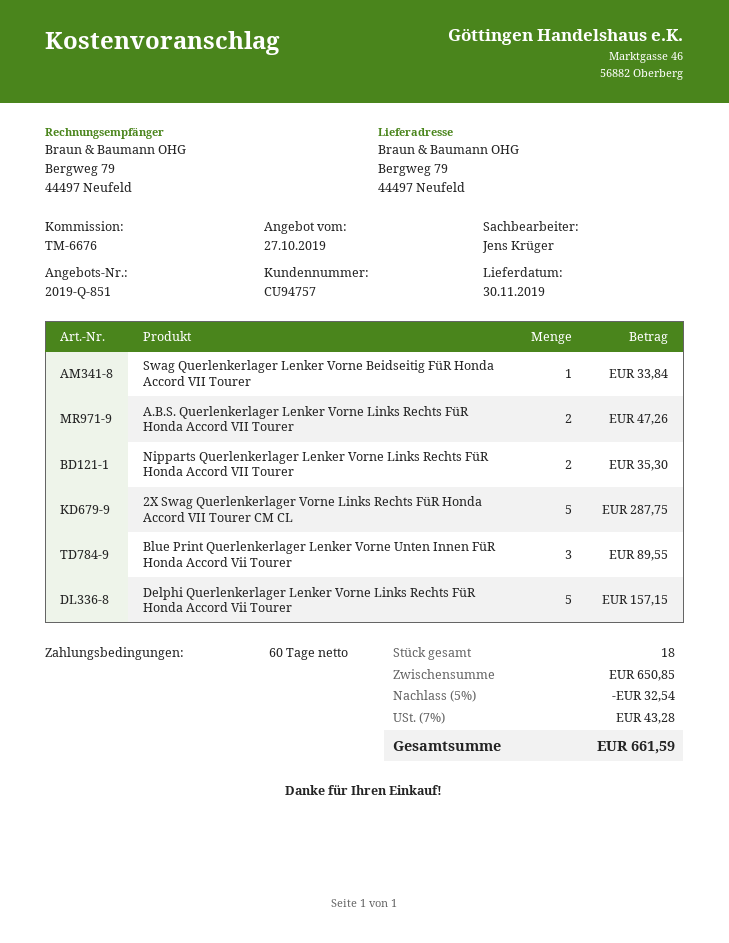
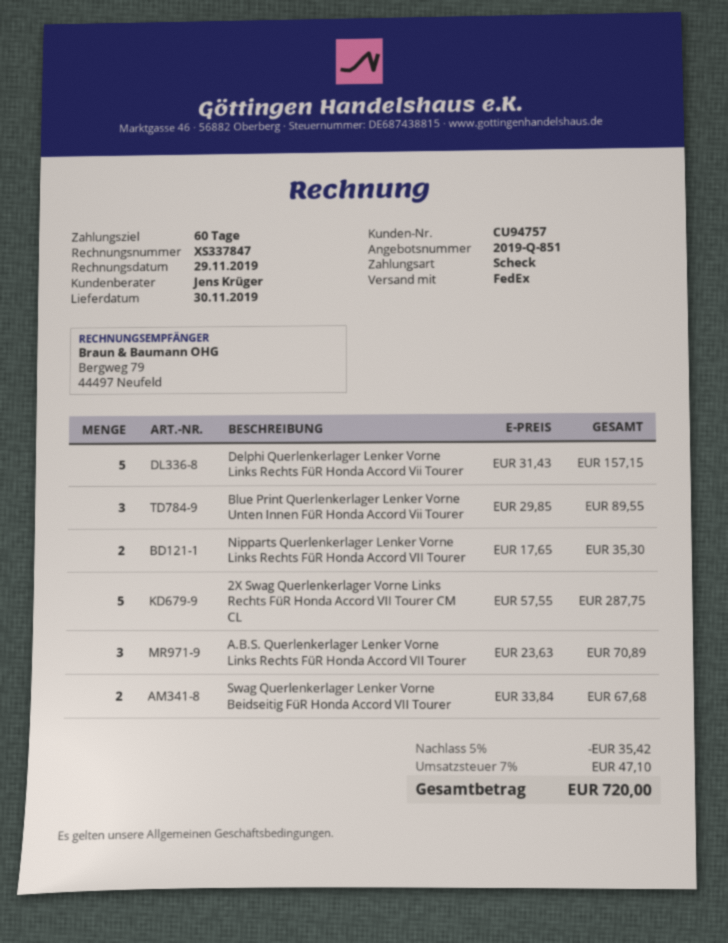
Swag Querlenkerlager Lenker Vorne Beidseitig FüR Honda Accord VII Tourer: 1 for 33.84 -> 2 for 67.68
A.B.S. Querlenkerlager Lenker Vorne Links Rechts FüR Honda Accord VII Tourer: 2 for 47.26 -> 3 for 70.89
discount: 5% = 32.54 -> 5% = 35.42
tax: 7% = 43.28 -> 7% = 47.10
total: 661.59 -> 720.00

